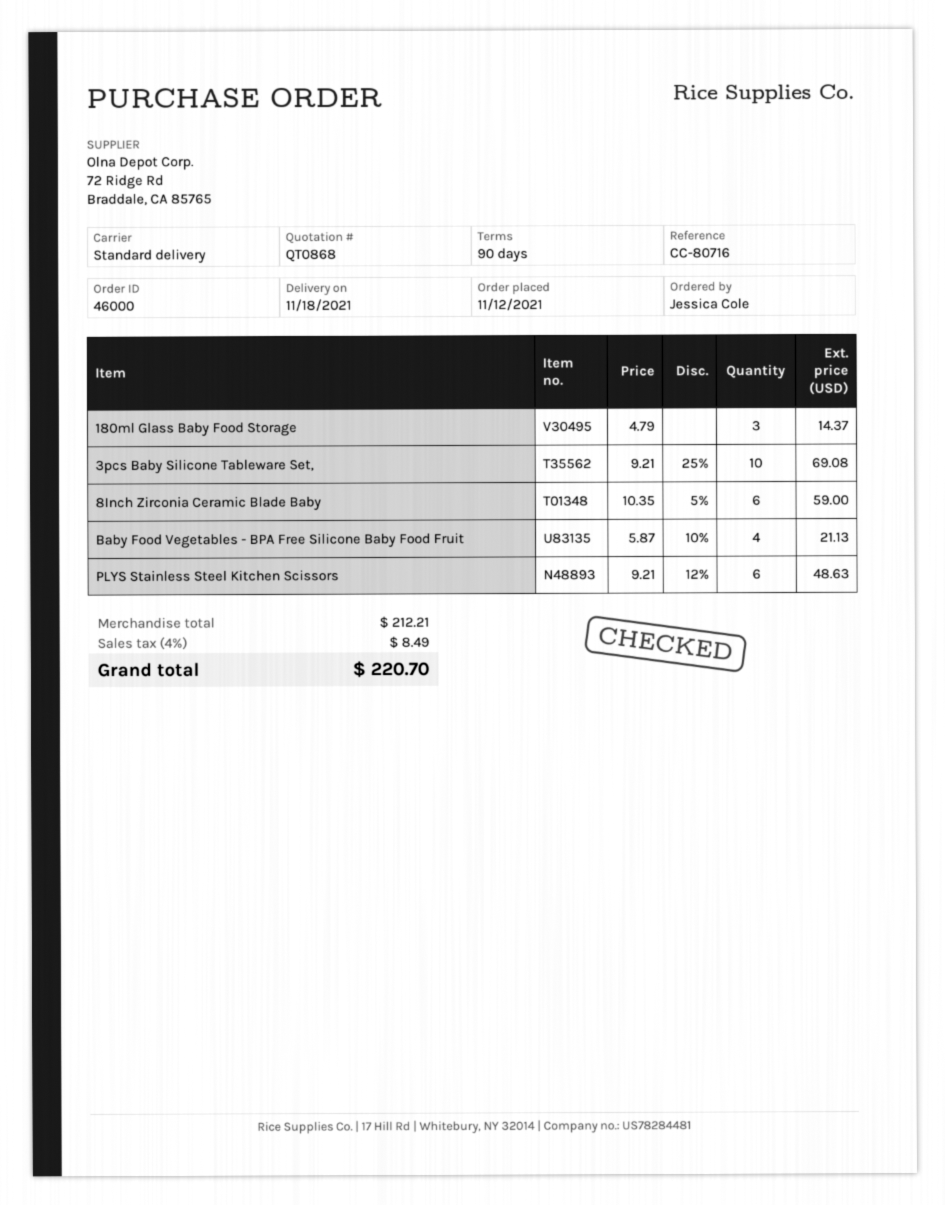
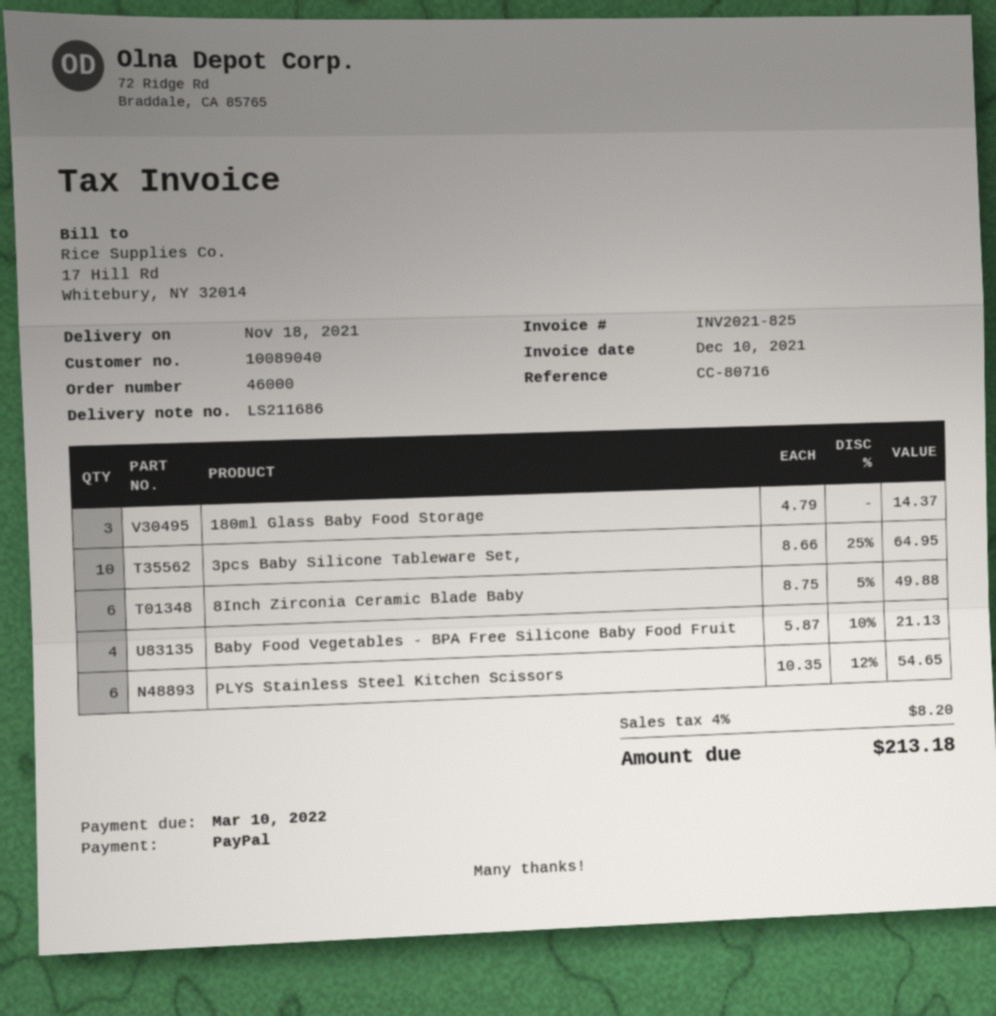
3pcs Baby Silicone Tableware Set,: 10 x 9.21 - 25% = 69.08 -> 10 x 8.66 - 25% = 64.95
8Inch Zirconia Ceramic Blade Baby: 6 x 10.35 - 5% = 59.00 -> 6 x 8.75 - 5% = 49.88
PLYS Stainless Steel Kitchen Scissors: 6 x 9.21 - 12% = 48.63 -> 6 x 10.35 - 12% = 54.65
tax: 4% = 8.49 -> 4% = 8.20
total: 220.70 -> 213.18

